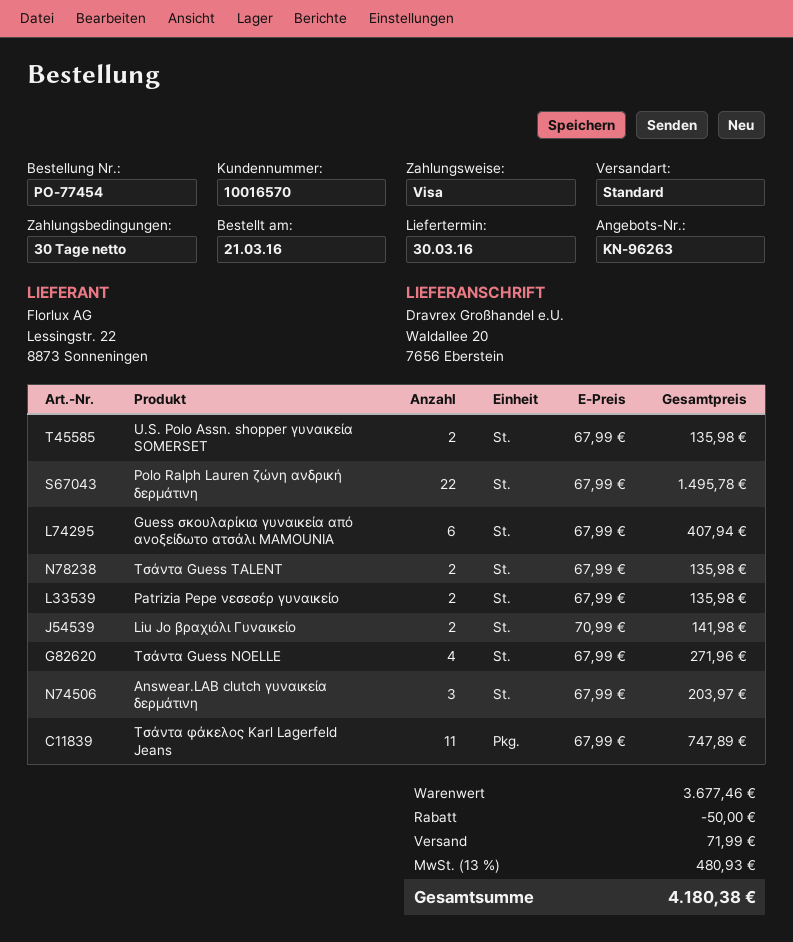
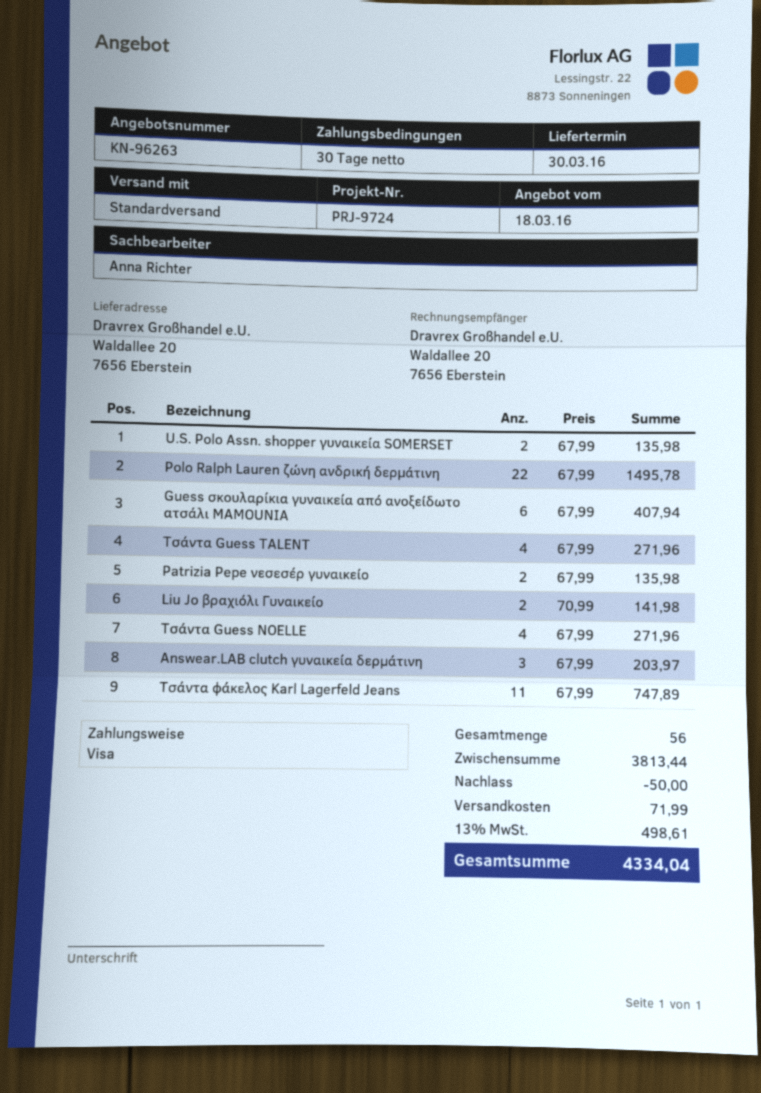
Τσάντα Guess TALENT: 2 x 67.99 = 135.98 -> 4 x 67.99 = 271.96
subtotal: 3677.46 -> 3813.44
tax: 13% = 480.93 -> 13% = 498.61
total: 4180.38 -> 4334.04

